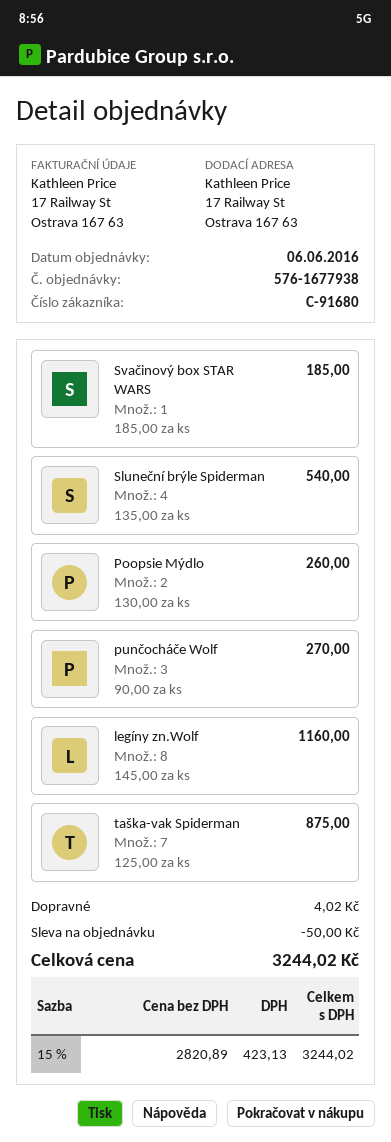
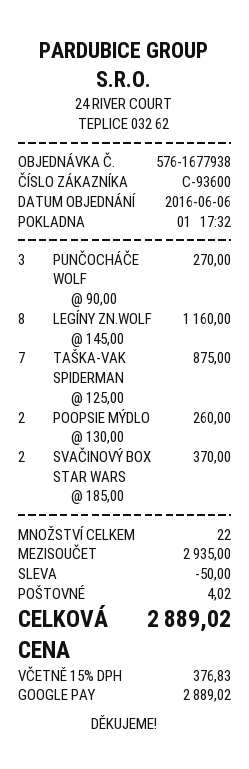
customer number: C-91680 -> C-93600
Svačinový box STAR WARS: 1 x 185.00 = 185.00 -> 2 x 185.00 = 370.00
Sluneční brýle Spiderman: 4 x 135.00 = 540.00 -> none
tax: 15% = 423.13 -> 15% = 376.83
total: 3244.02 -> 2889.02

